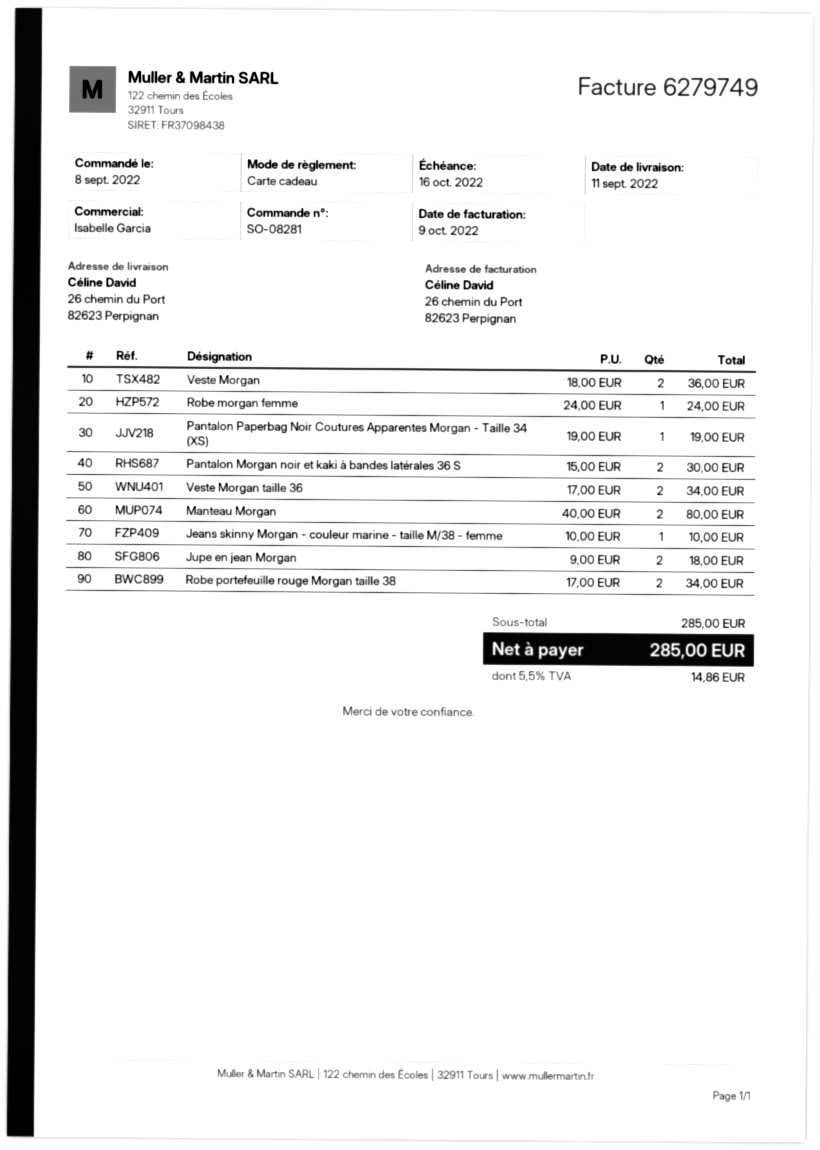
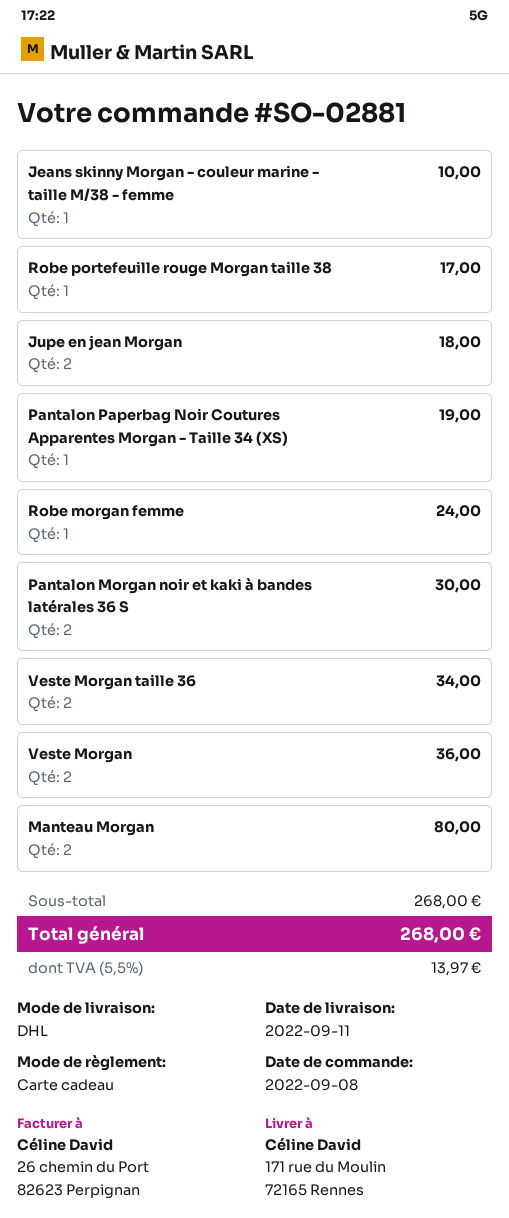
order number: SO-08281 -> SO-02881
ship to: 26 chemin du Port, 82623 Perpignan -> 171 rue du Moulin, 72165 Rennes
Robe portefeuille rouge Morgan taille 38: 2 for 34.00 -> 1 for 17.00
subtotal: 285.00 -> 268.00
tax: 5.5% = 14.86 -> 5.5% = 13.97
total: 285.00 -> 268.00

